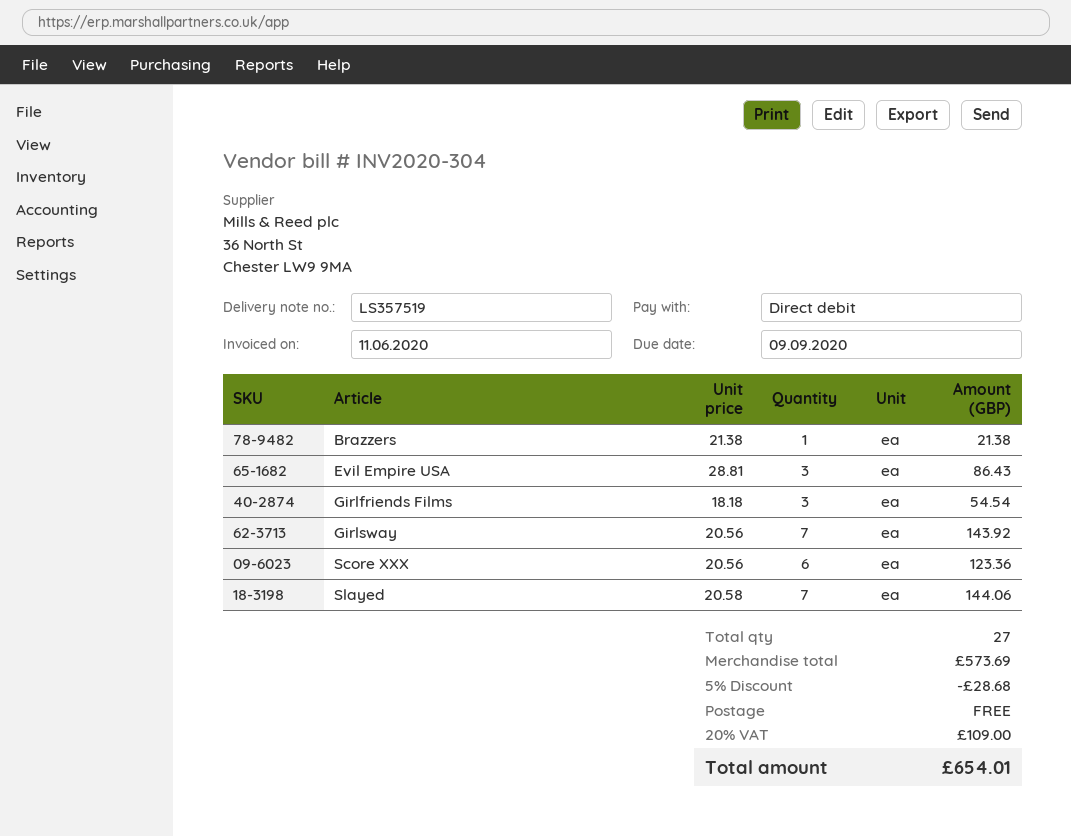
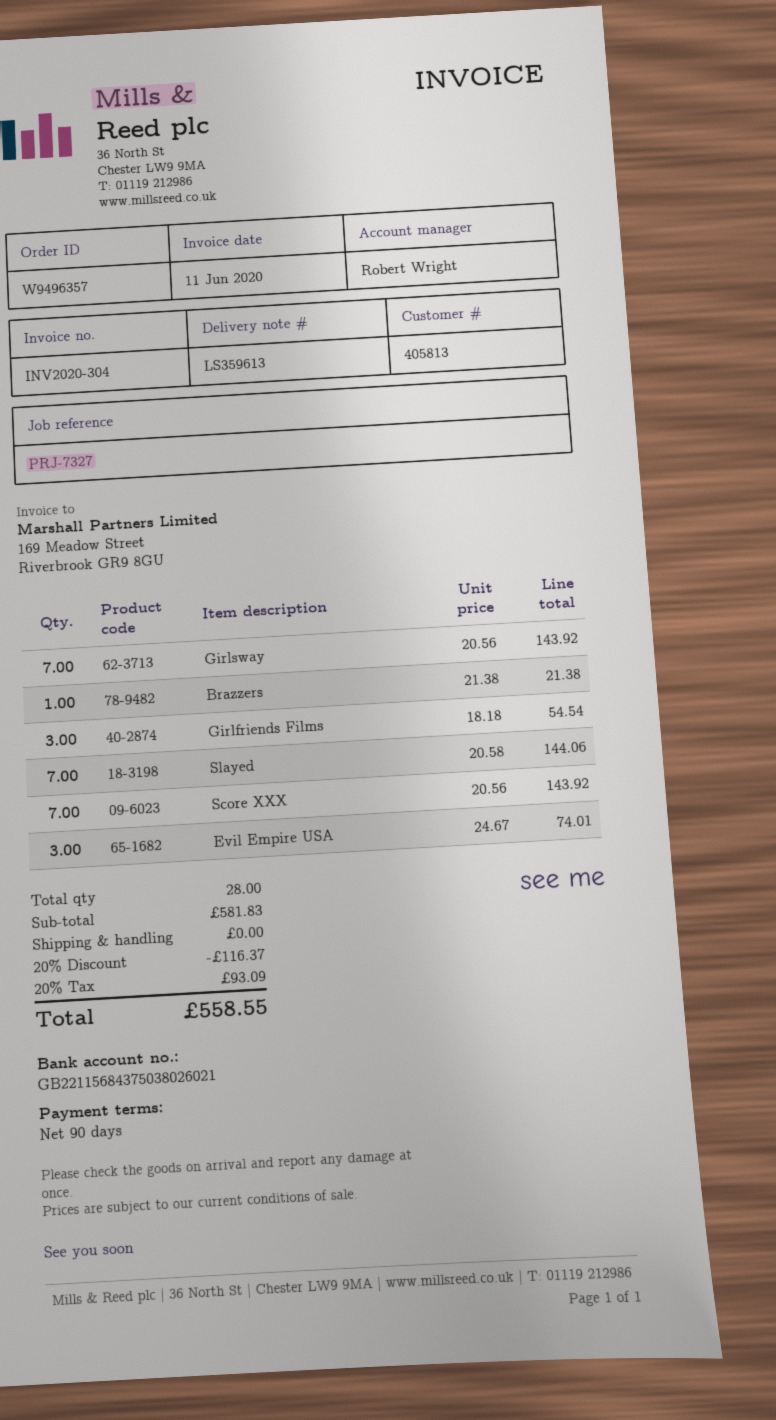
delivery note number: LS357519 -> LS359613
Evil Empire USA: 3 x 28.81 = 86.43 -> 3 x 24.67 = 74.01
Score XXX: 6 x 20.56 = 123.36 -> 7 x 20.56 = 143.92
total quantity: 27 -> 28
subtotal: 573.69 -> 581.83
discount: 5% = 28.68 -> 20% = 116.37
tax: 20% = 109.00 -> 20% = 93.09
total: 654.01 -> 558.55

